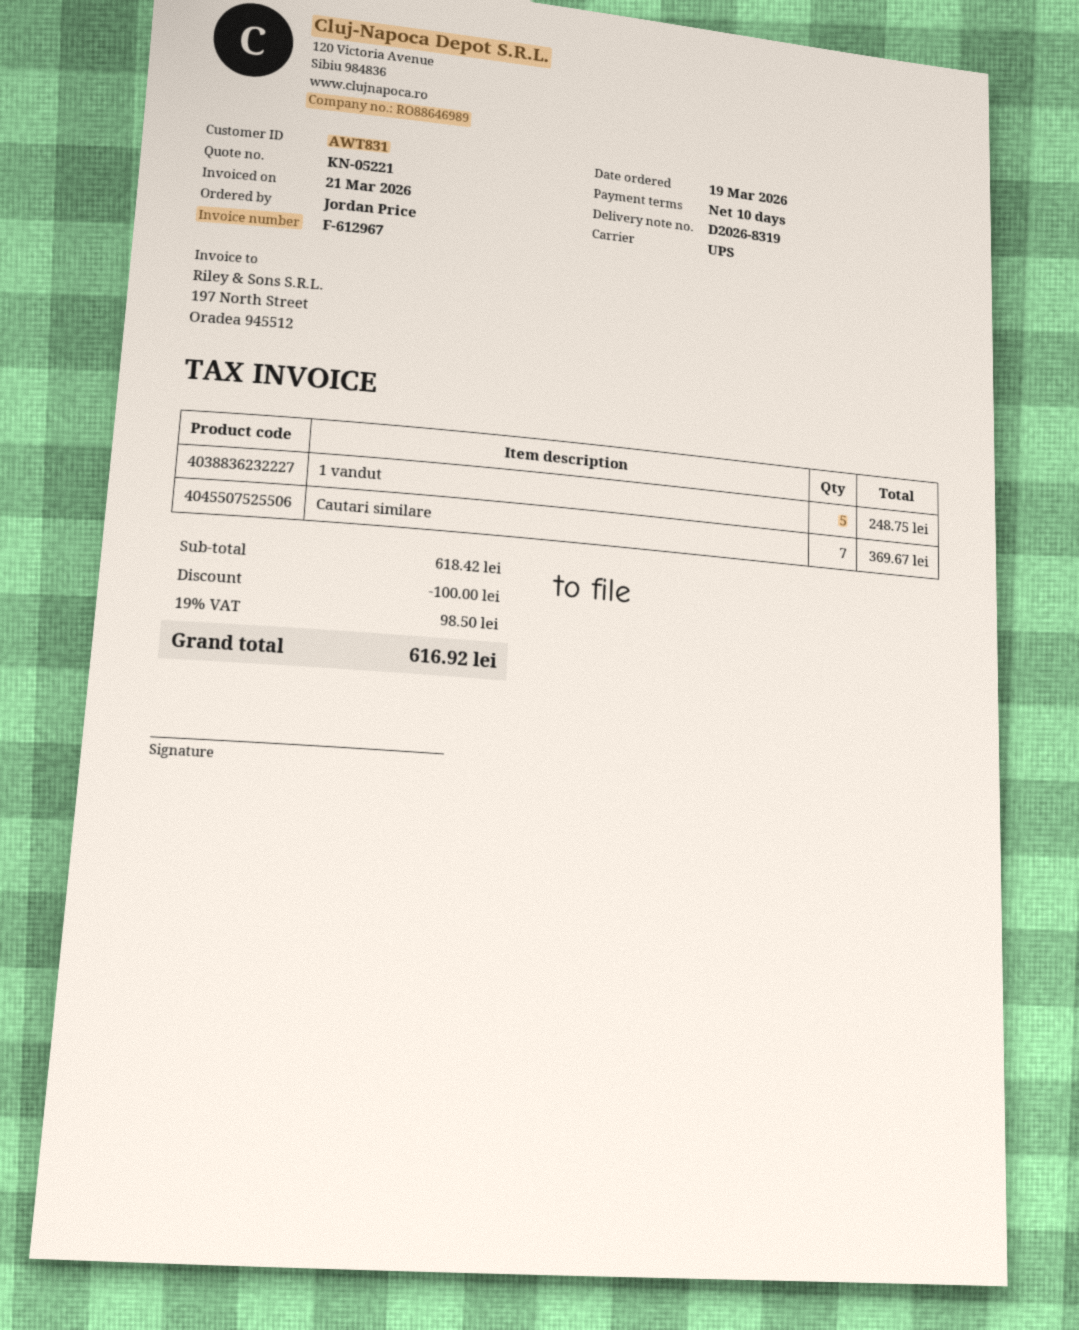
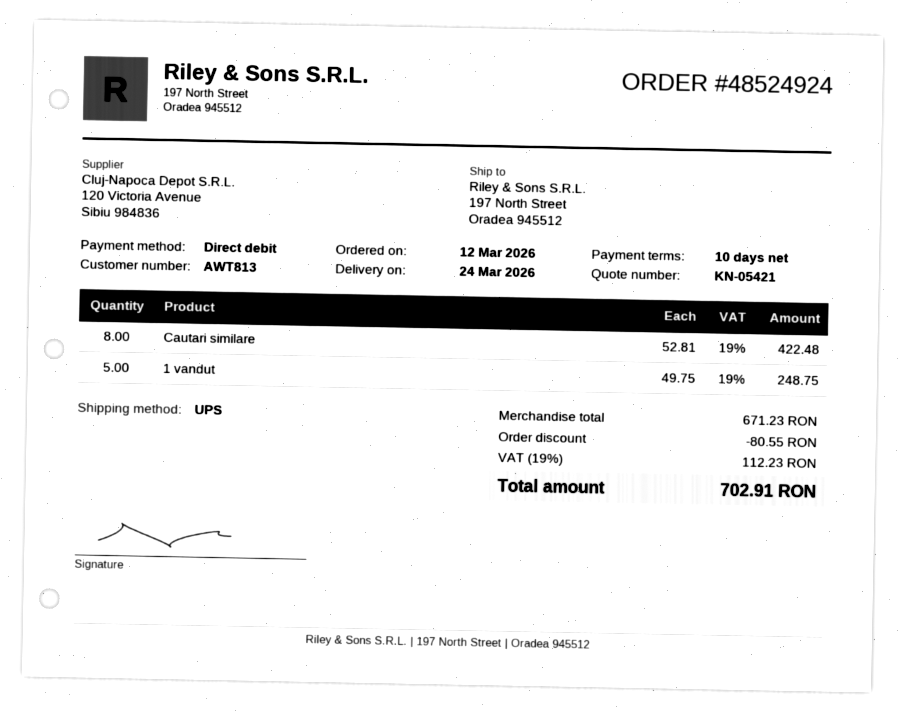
quote number: KN-05221 -> KN-05421
order date: 2026-03-19 -> 2026-03-12
customer number: AWT831 -> AWT813
Cautari similare: 7 for 369.67 -> 8 for 422.48
subtotal: 618.42 -> 671.23
discount: 100.00 -> 80.55
tax: 19% = 98.50 -> 19% = 112.23
total: 616.92 -> 702.91

